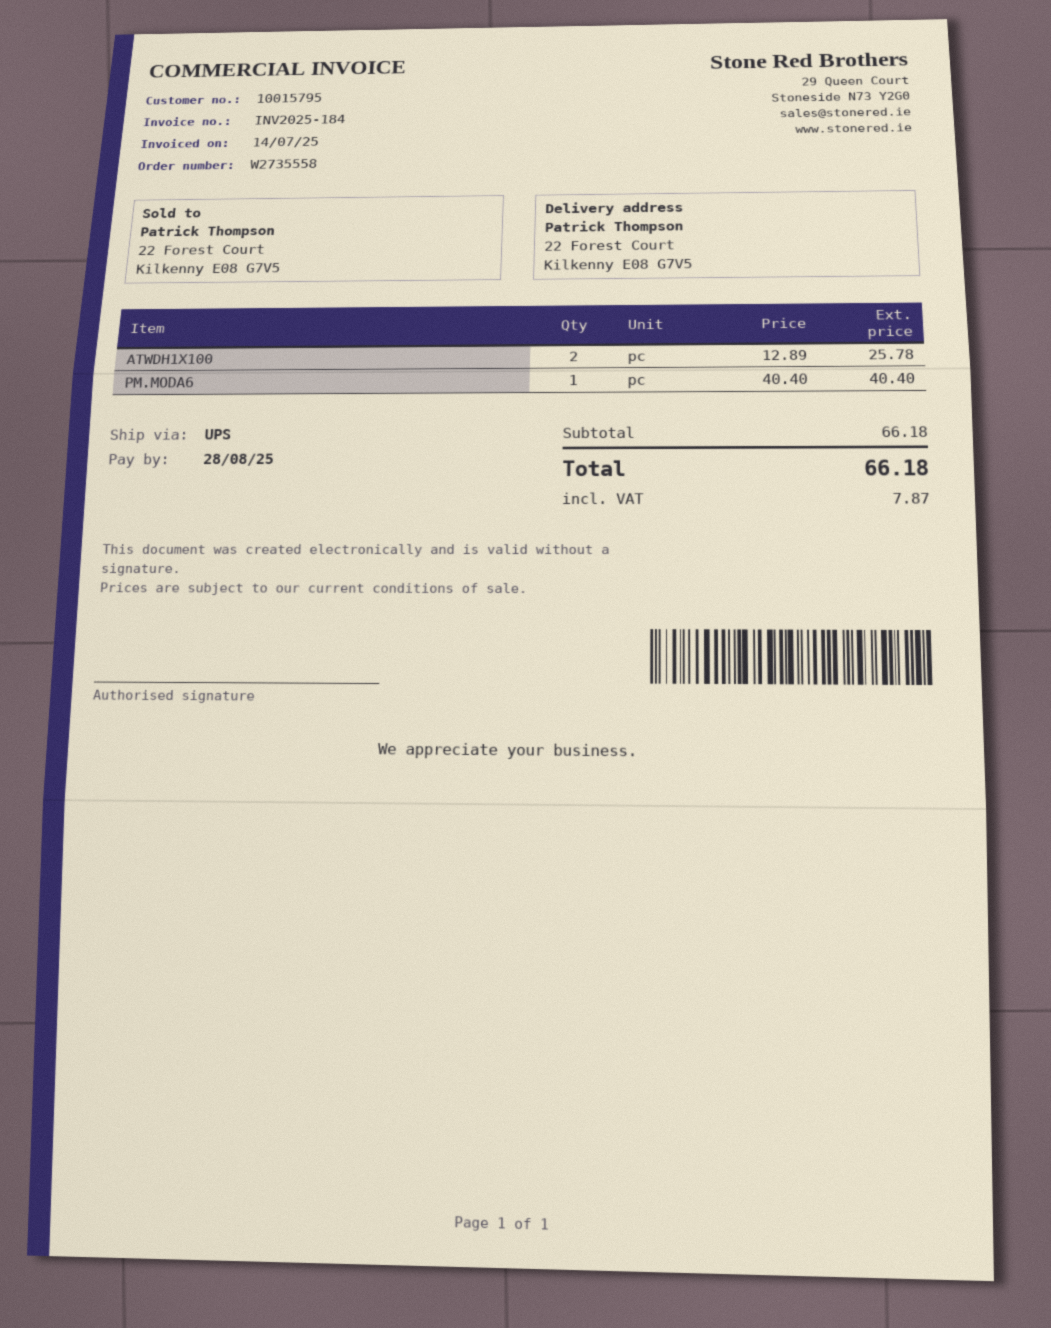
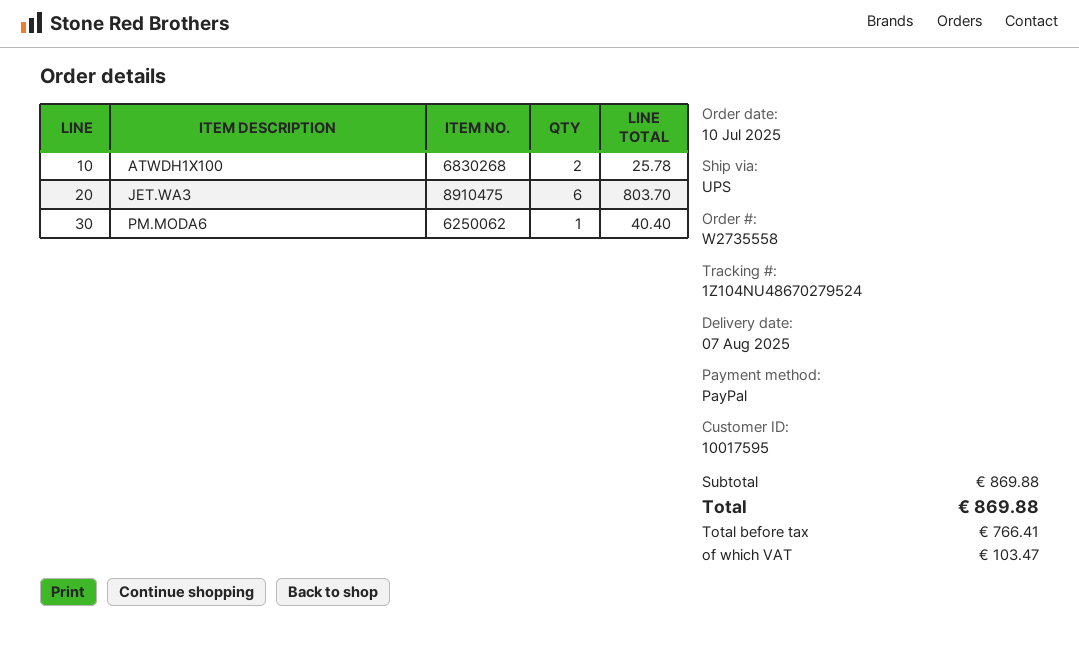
customer number: 10015795 -> 10017595
JET.WA3: none -> 6 for 803.70
subtotal: 66.18 -> 869.88
tax: 7.87 -> 103.47
total: 66.18 -> 869.88

